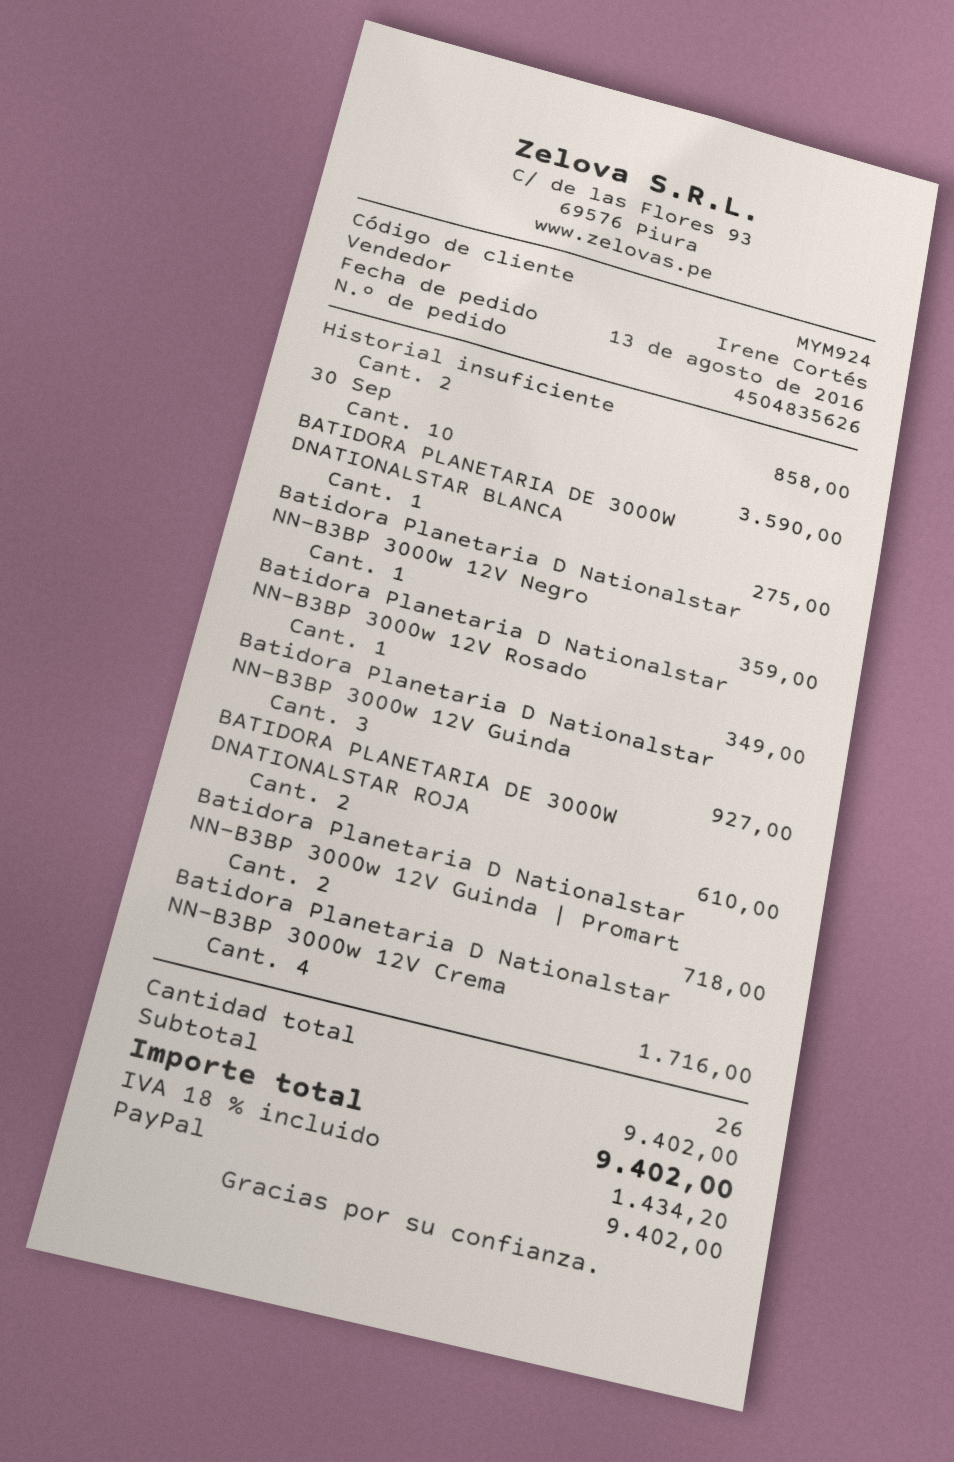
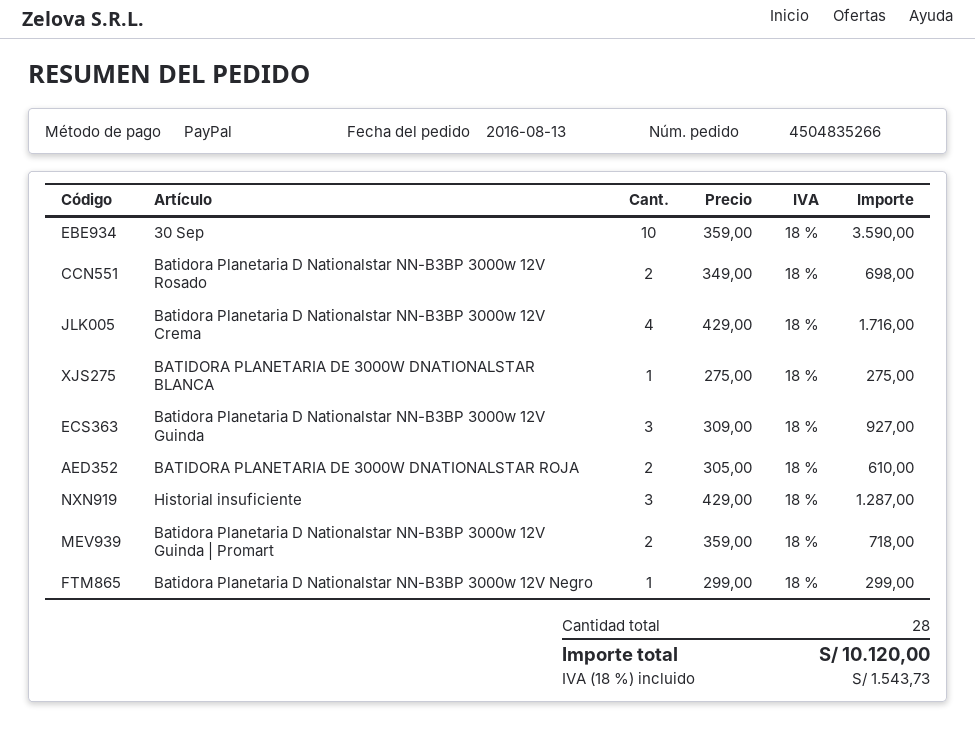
order number: 4504835626 -> 4504835266
Historial insuficiente: 2 for 858.00 -> 3 for 1287.00
Batidora Planetaria D Nationalstar NN-B3BP 3000w 12V Negro: 1 for 359.00 -> 1 for 299.00
Batidora Planetaria D Nationalstar NN-B3BP 3000w 12V Rosado: 1 for 349.00 -> 2 for 698.00
total quantity: 26 -> 28
tax: 18% = 1434.20 -> 18% = 1543.73
total: 9402.00 -> 10120.00

